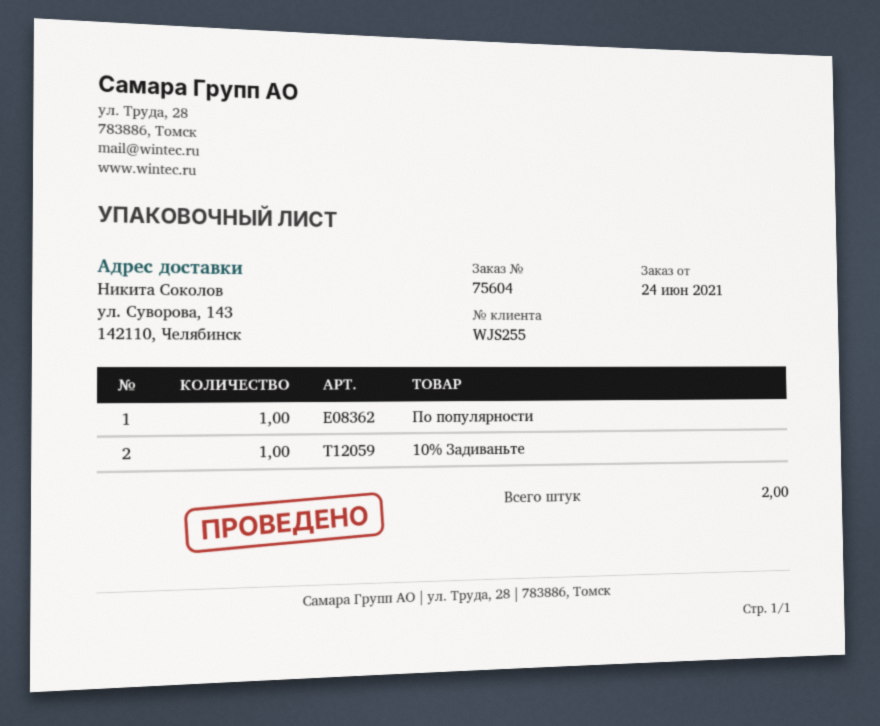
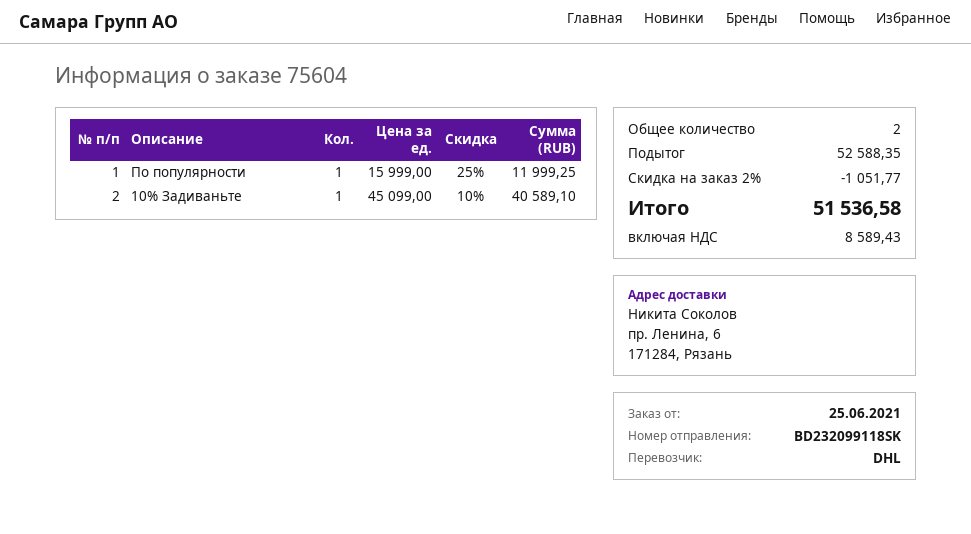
order date: 2021-06-24 -> 2021-06-25
ship to: ул. Суворова, 143, 142110, Челябинск -> пр. Ленина, 6, 171284, Рязань

